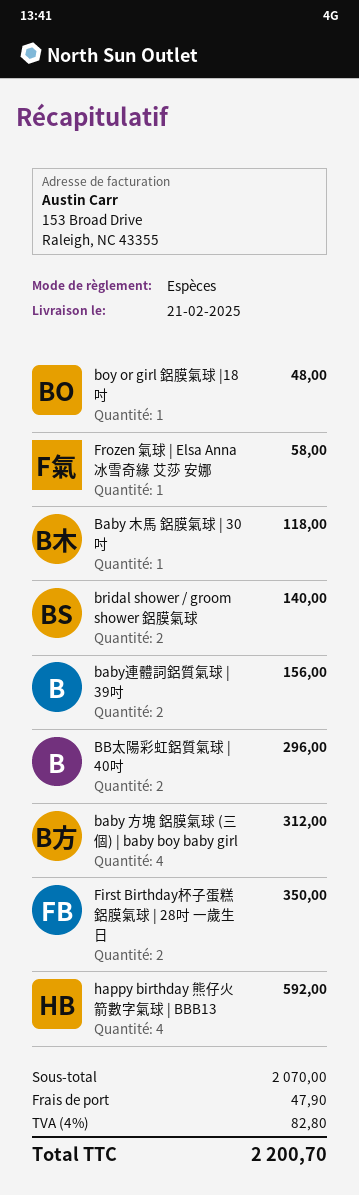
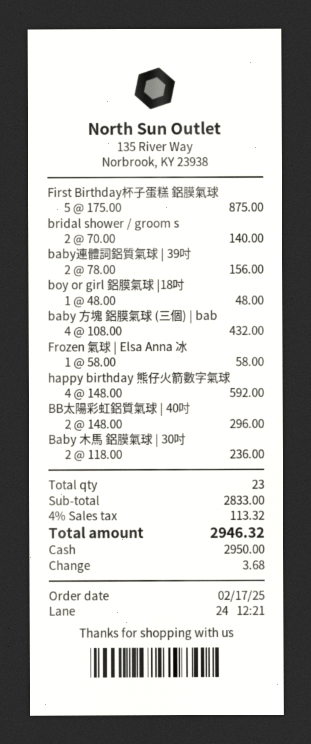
Baby 木馬 鋁膜氣球 | 30吋: 1 for 118.00 -> 2 for 236.00
baby 方塊 鋁膜氣球 (三個) | baby boy baby girl: 4 for 312.00 -> 4 for 432.00
First Birthday杯子蛋糕 鋁膜氣球 | 28吋 一歲生日: 2 for 350.00 -> 5 for 875.00
subtotal: 2070.00 -> 2833.00
shipping: 47.90 -> none
tax: 4% = 82.80 -> 4% = 113.32
total: 2200.70 -> 2946.32

